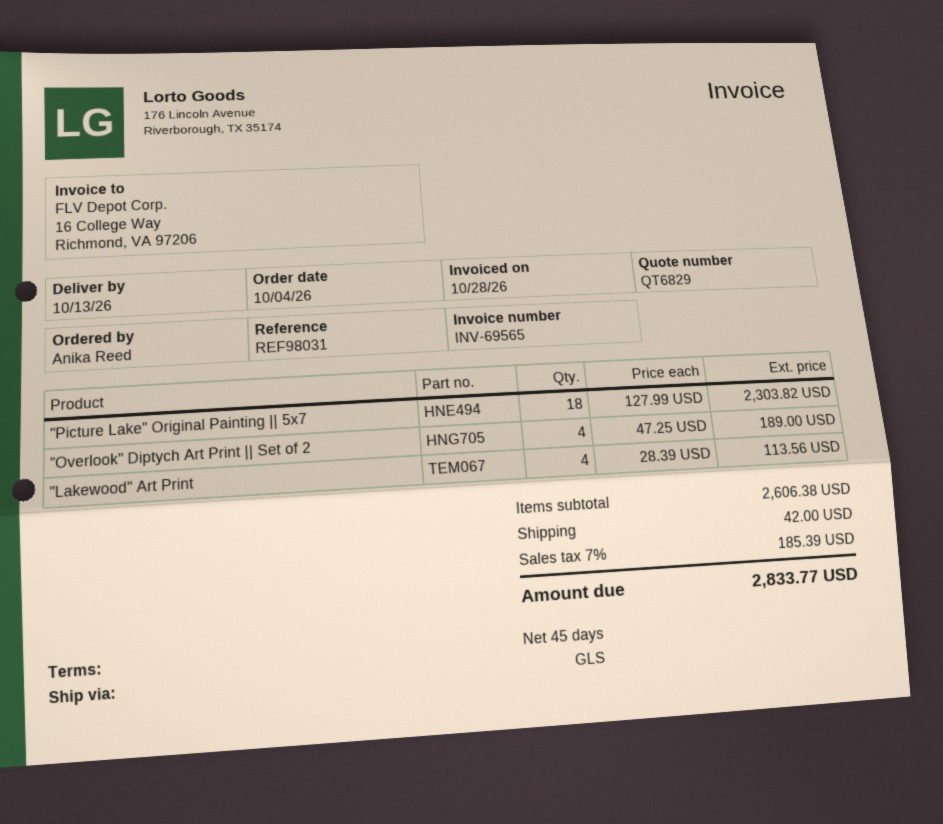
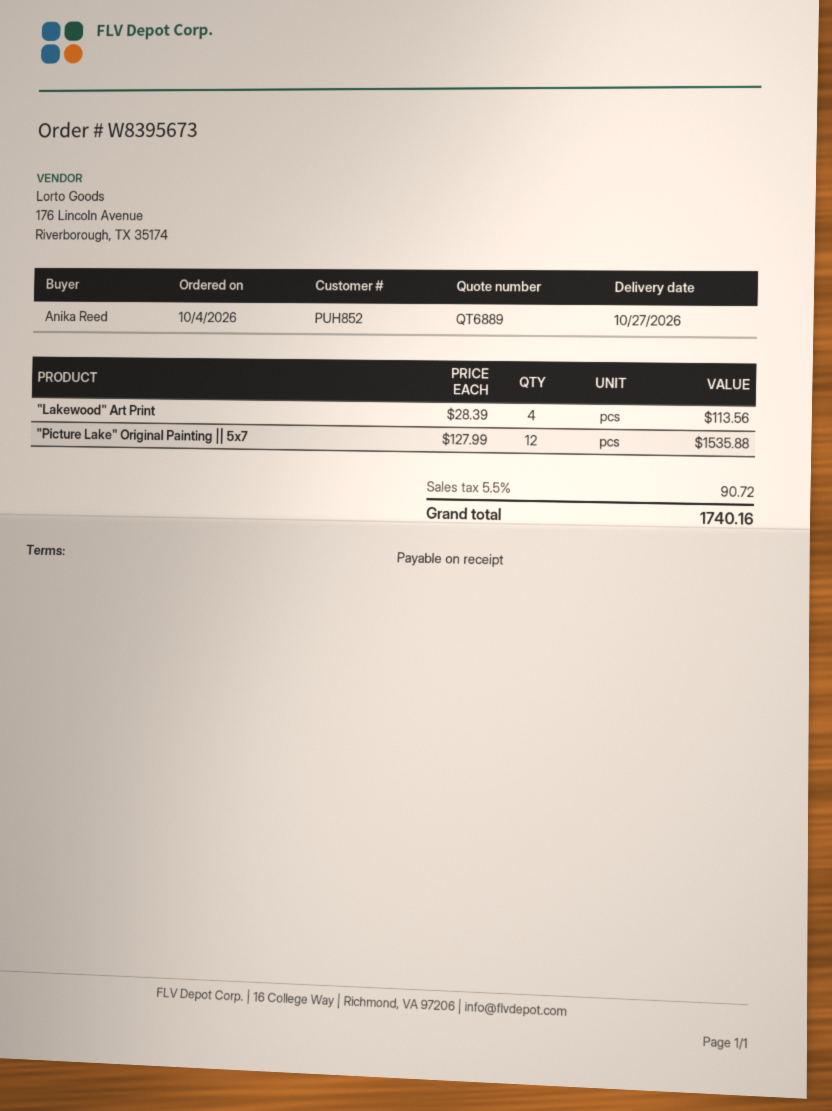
quote number: QT6829 -> QT6889
delivery date: 2026-10-13 -> 2026-10-27
payment terms: 45 days -> on receipt
"Picture Lake" Original Painting || 5x7: 18 x 127.99 = 2303.82 -> 12 x 127.99 = 1535.88
"Overlook" Diptych Art Print || Set of 2: 4 x 47.25 = 189.00 -> none
shipping: 42.00 -> none
tax: 7% = 185.39 -> 5.5% = 90.72
total: 2833.77 -> 1740.16

